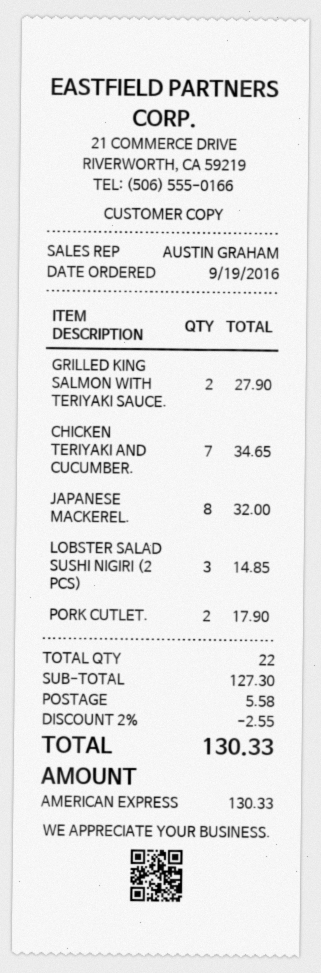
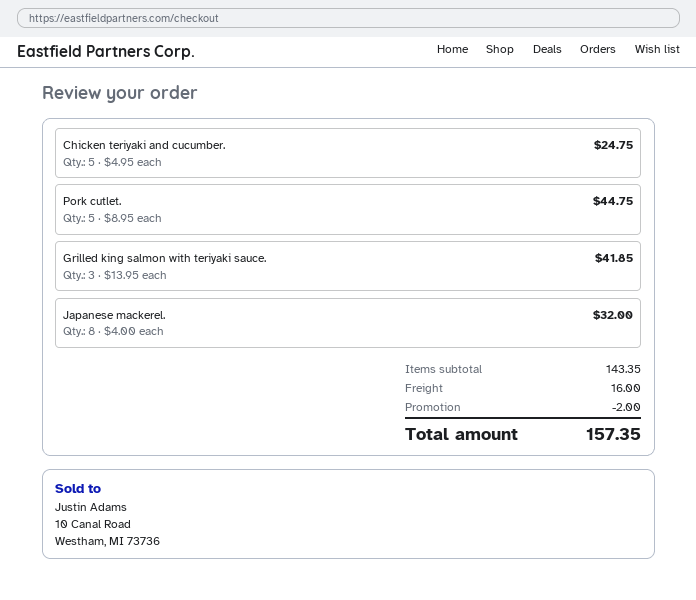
GRILLED KING SALMON WITH TERIYAKI SAUCE.: 2 for 27.90 -> 3 for 41.85
CHICKEN TERIYAKI AND CUCUMBER.: 7 for 34.65 -> 5 for 24.75
LOBSTER SALAD SUSHI NIGIRI (2 PCS): 3 for 14.85 -> none
PORK CUTLET.: 2 for 17.90 -> 5 for 44.75
subtotal: 127.30 -> 143.35
discount: 2.55 -> 2.00
shipping: 5.58 -> 16.00
total: 130.33 -> 157.35

